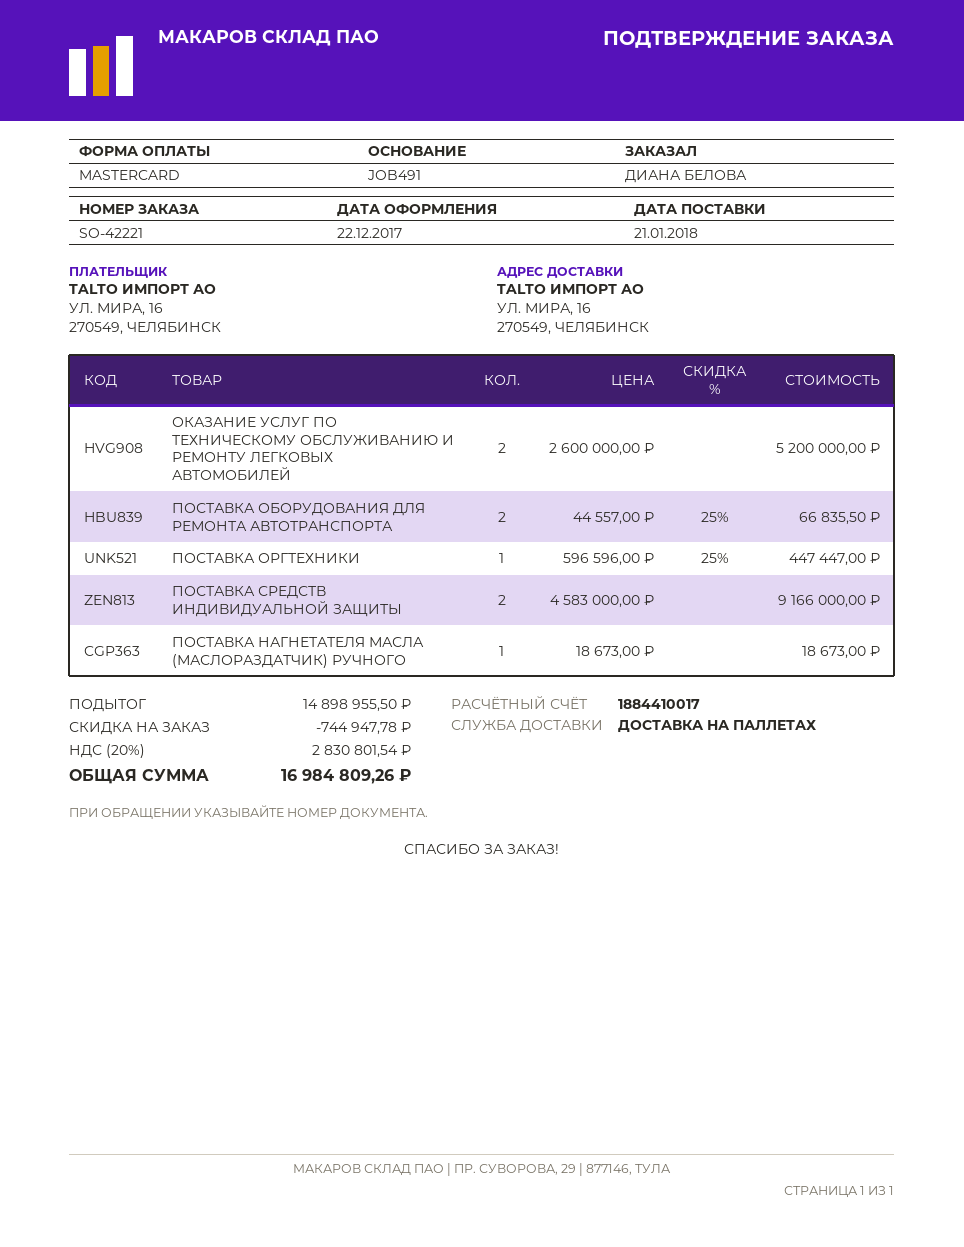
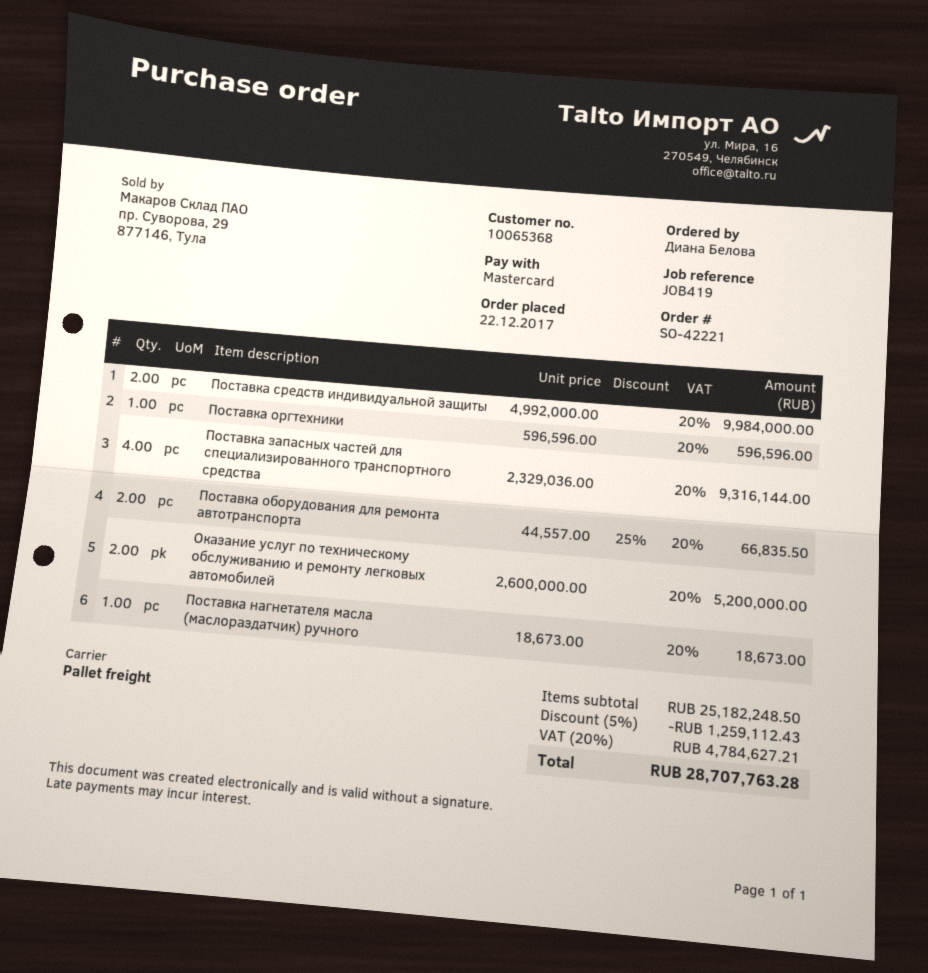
reference: JOB491 -> JOB419
ПОСТАВКА ОРГТЕХНИКИ: 1 x 596596.00 - 25% = 447447.00 -> 1 x 596596.00 = 596596.00
ПОСТАВКА СРЕДСТВ ИНДИВИДУАЛЬНОЙ ЗАЩИТЫ: 2 x 4583000.00 = 9166000.00 -> 2 x 4992000.00 = 9984000.00
Поставка запасных частей для специализированного транспортного средства: none -> 4 x 2329036.00 = 9316144.00
subtotal: 14898955.50 -> 25182248.50
discount: 744947.78 -> 1259112.43
tax: 20% = 2830801.54 -> 20% = 4784627.21
total: 16984809.26 -> 28707763.28

